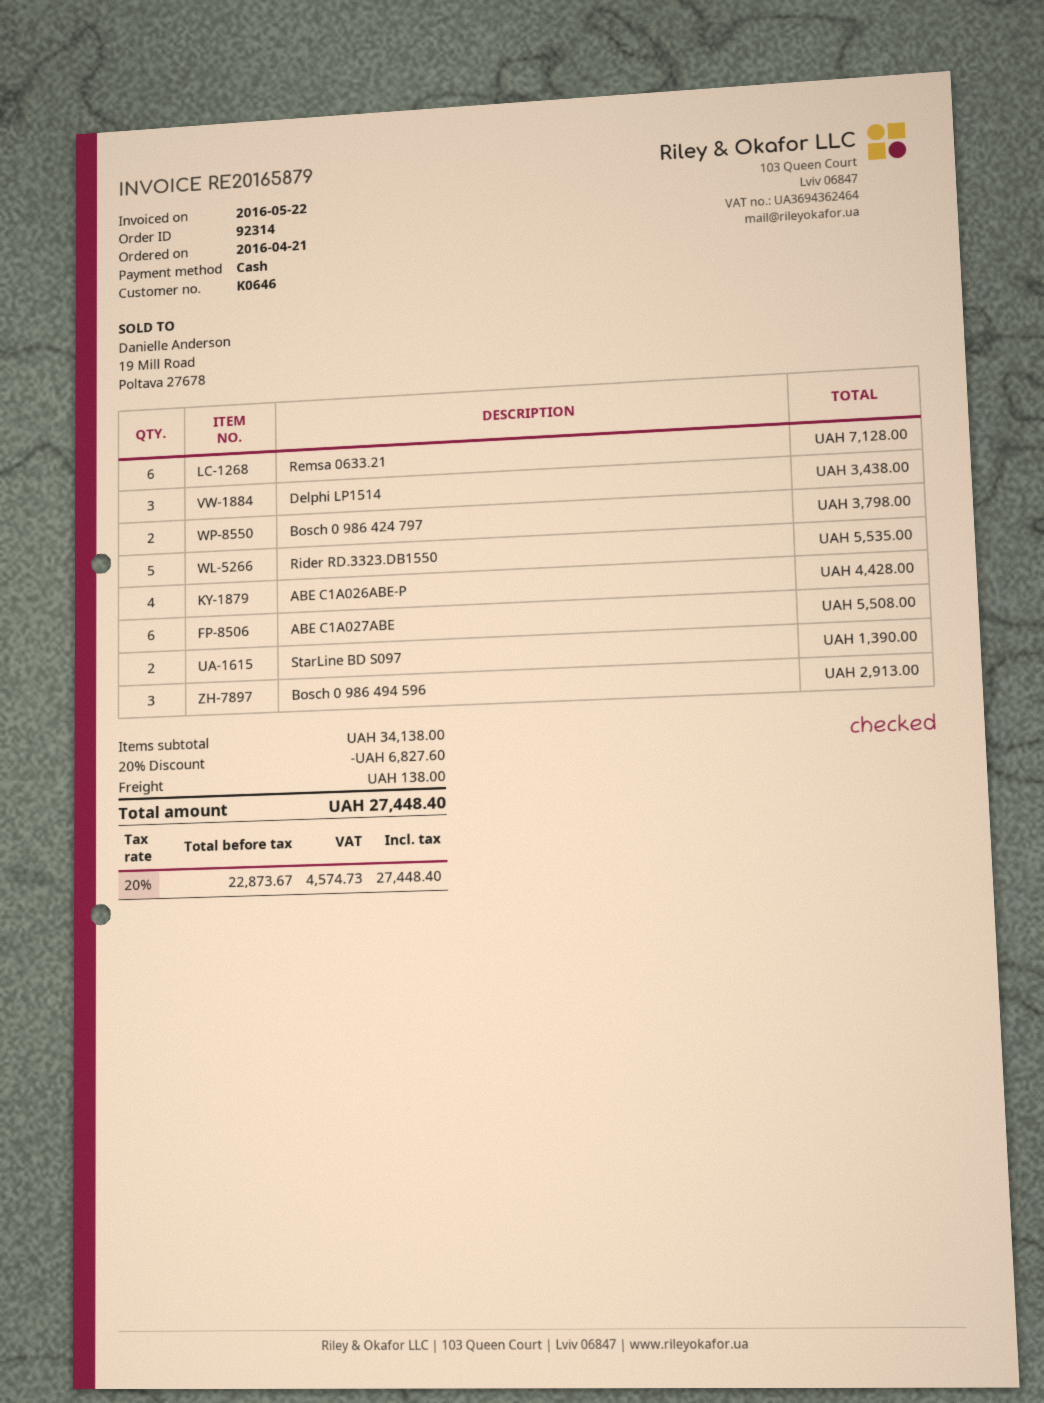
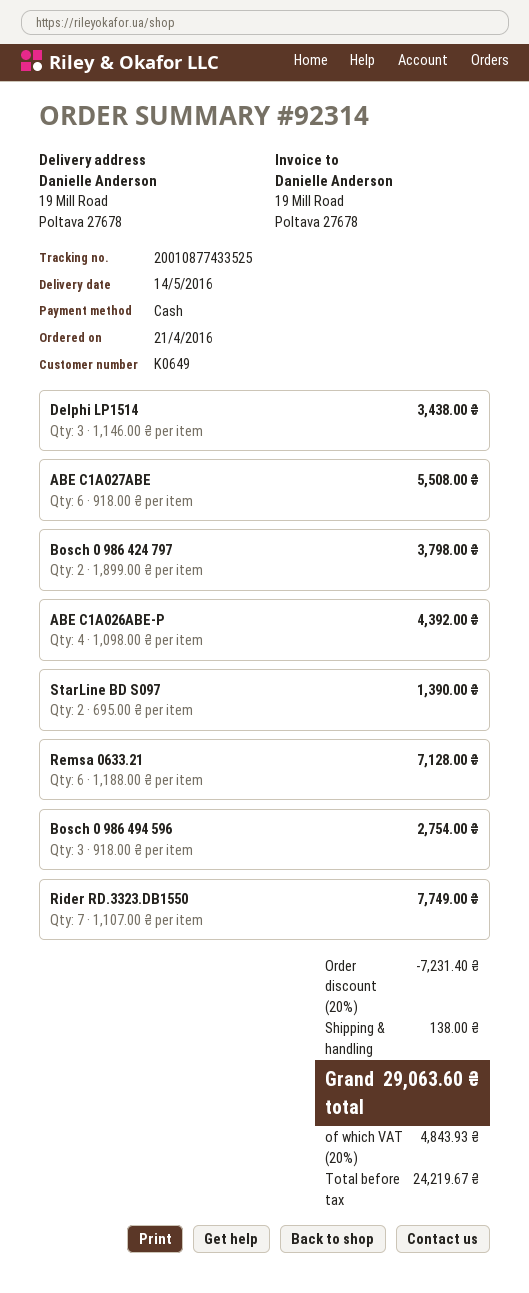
customer number: K0646 -> K0649
Rider RD.3323.DB1550: 5 for 5535.00 -> 7 for 7749.00
ABE C1A026ABE-P: 4 for 4428.00 -> 4 for 4392.00
Bosch 0 986 494 596: 3 for 2913.00 -> 3 for 2754.00
discount: 20% = 6827.60 -> 20% = 7231.40
net: 22873.67 -> 24219.67
tax: 20% = 4574.73 -> 20% = 4843.93
total: 27448.40 -> 29063.60

